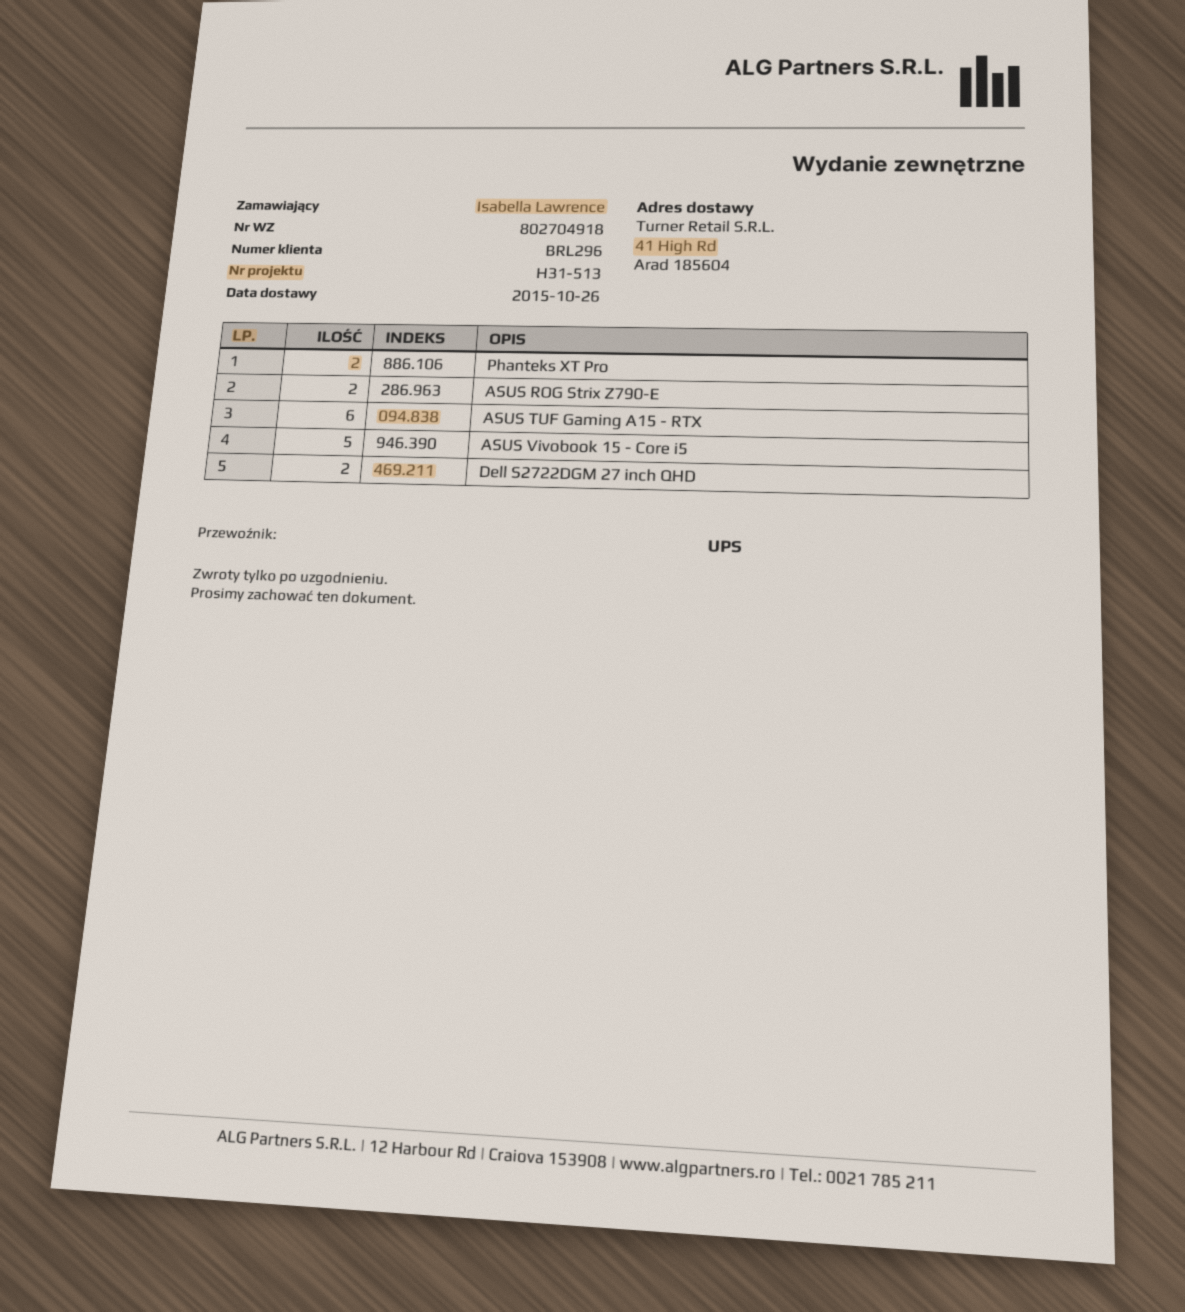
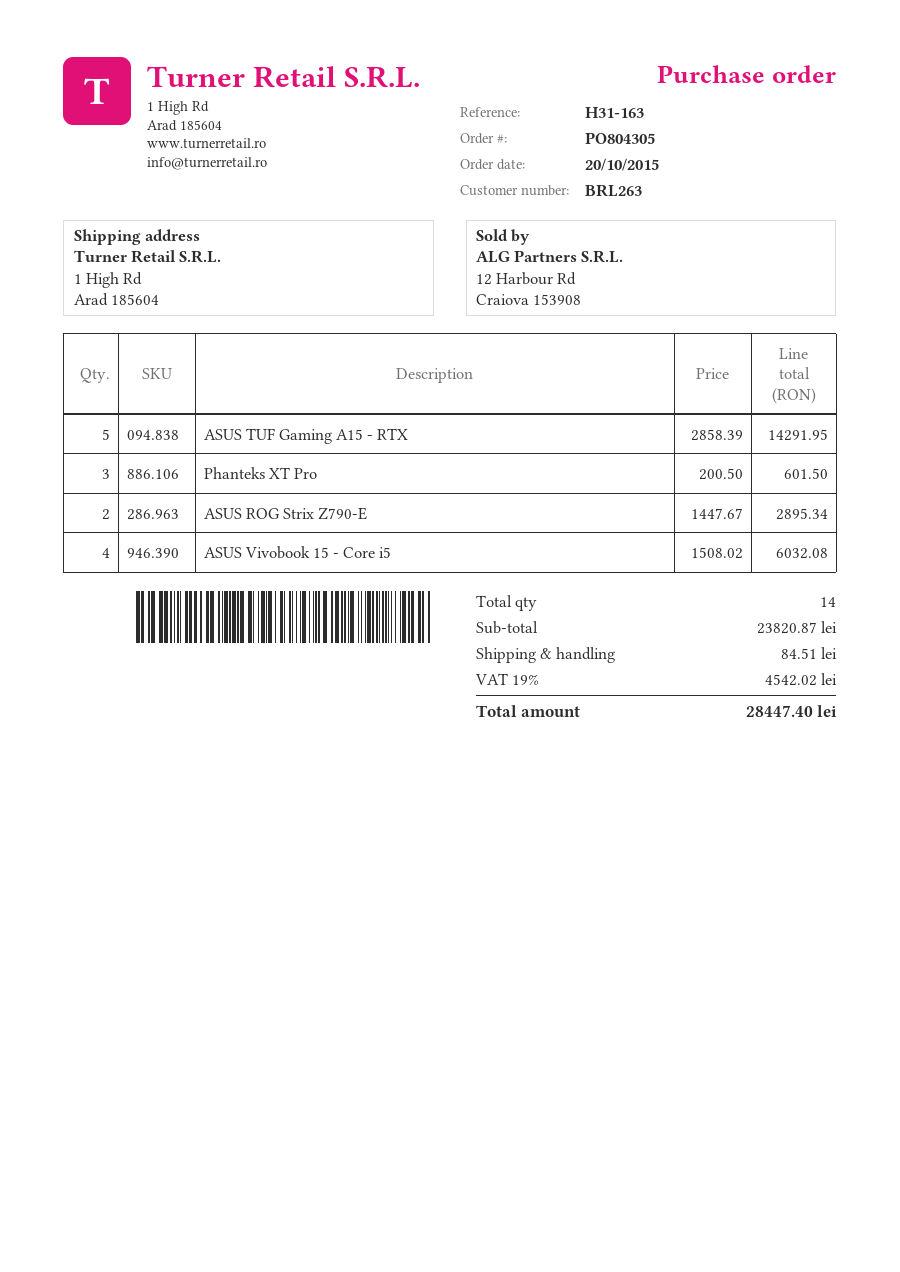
customer number: BRL296 -> BRL263
reference: H31-513 -> H31-163
ship to: 41 High Rd, Arad 185604 -> 1 High Rd, Arad 185604
Phanteks XT Pro: 2 -> 3
ASUS TUF Gaming A15 - RTX: 6 -> 5
ASUS Vivobook 15 - Core i5: 5 -> 4
Dell S2722DGM 27 inch QHD: 2 -> none

